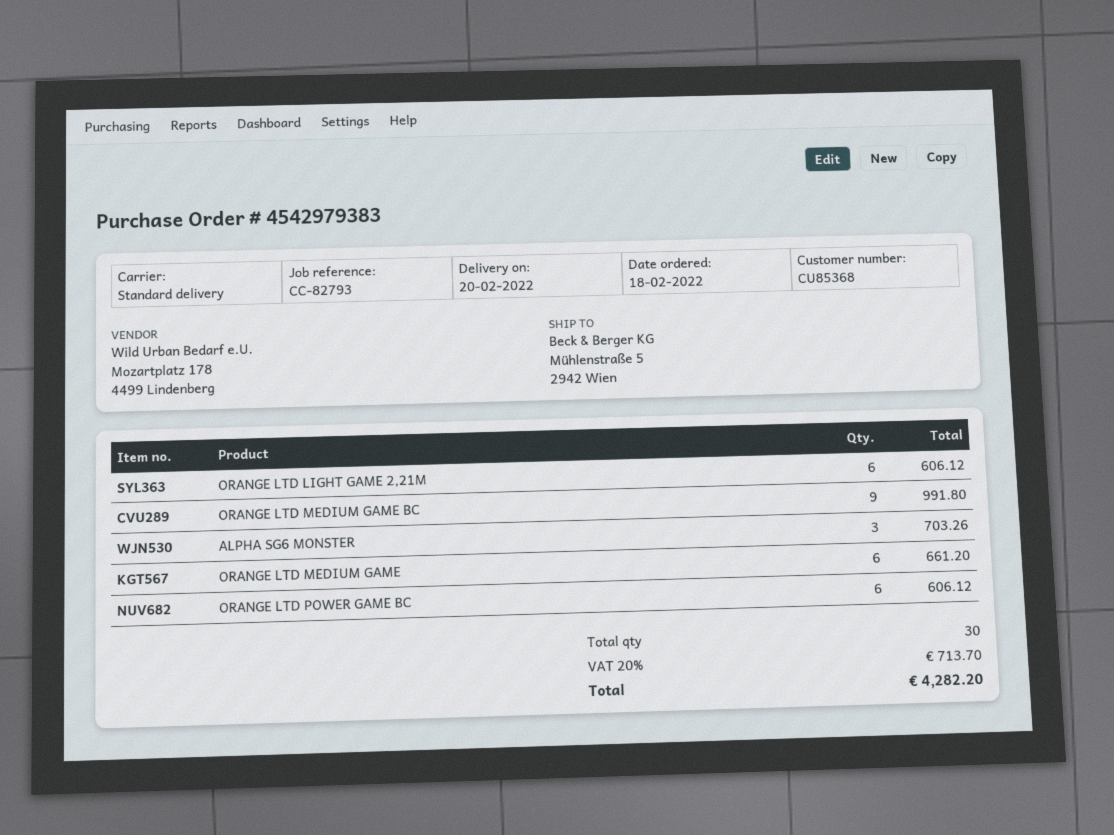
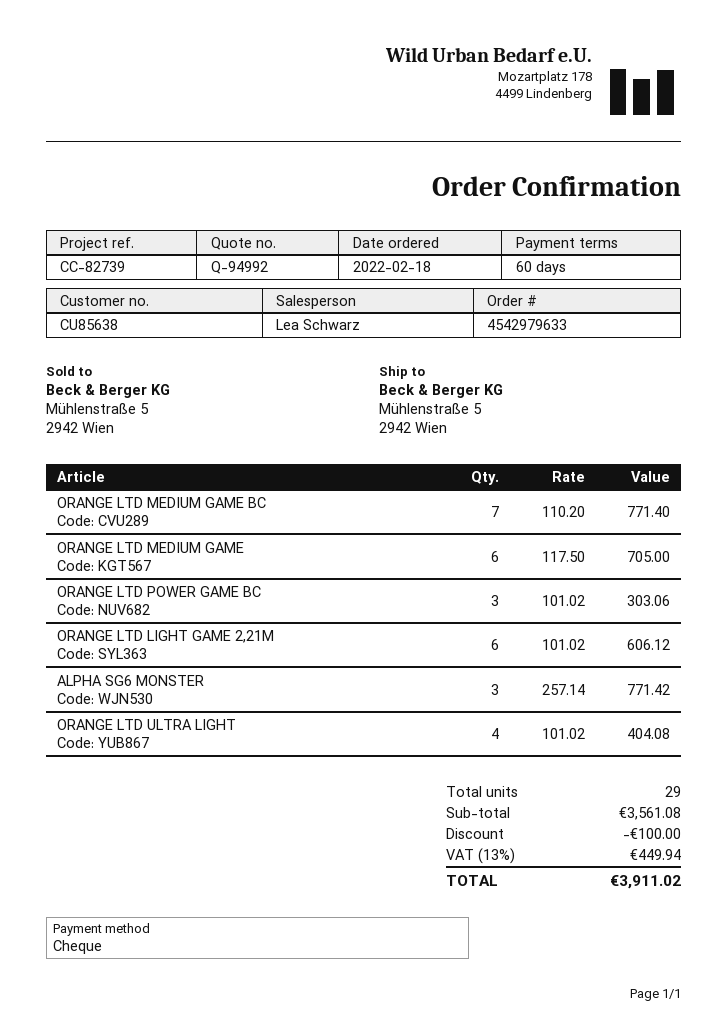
order number: 4542979383 -> 4542979633
customer number: CU85368 -> CU85638
reference: CC-82793 -> CC-82739
ORANGE LTD MEDIUM GAME BC: 9 for 991.80 -> 7 for 771.40
ALPHA SG6 MONSTER: 3 for 703.26 -> 3 for 771.42
ORANGE LTD MEDIUM GAME: 6 for 661.20 -> 6 for 705.00
ORANGE LTD POWER GAME BC: 6 for 606.12 -> 3 for 303.06
ORANGE LTD ULTRA LIGHT: none -> 4 for 404.08
total quantity: 30 -> 29
discount: none -> 100.00
tax: 20% = 713.70 -> 13% = 449.94
total: 4282.20 -> 3911.02

